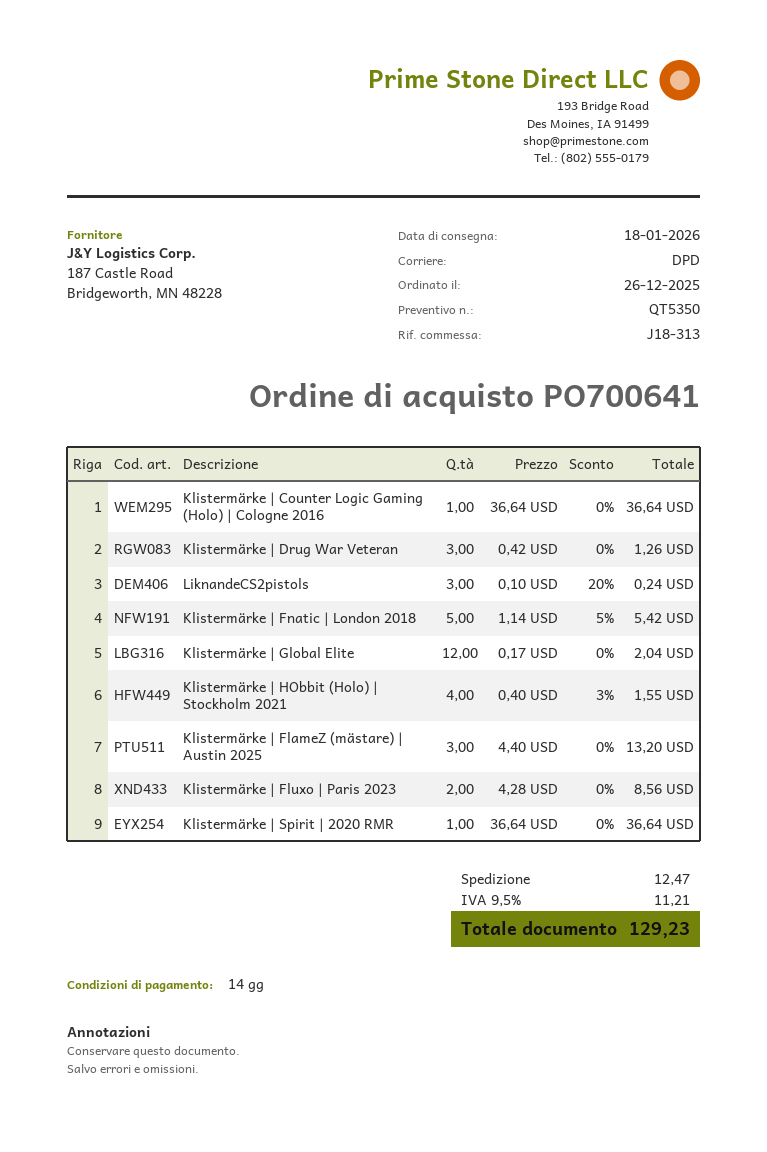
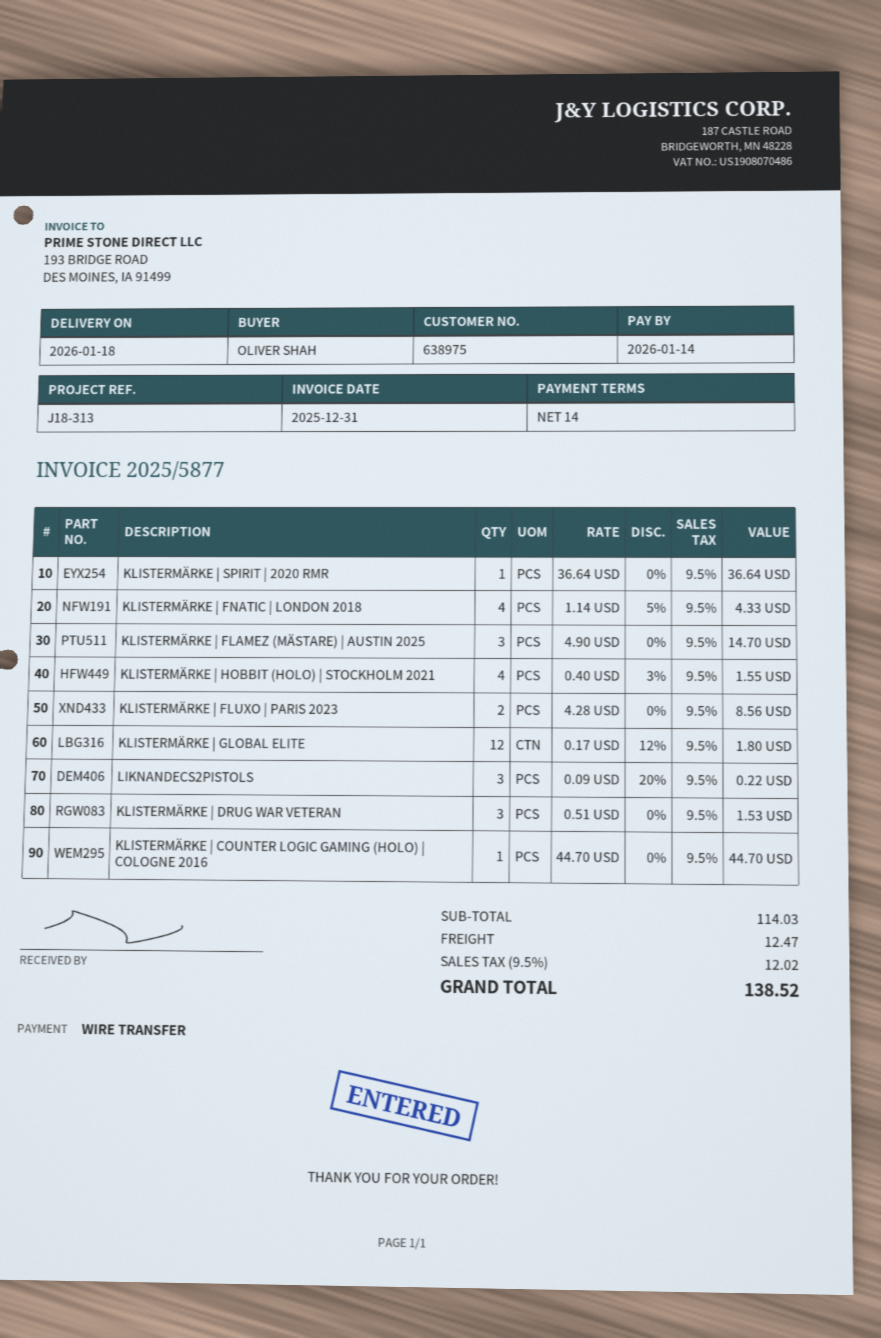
Klistermärke | Counter Logic Gaming (Holo) | Cologne 2016: 1 x 36.64 = 36.64 -> 1 x 44.70 = 44.70
Klistermärke | Drug War Veteran: 3 x 0.42 = 1.26 -> 3 x 0.51 = 1.53
LiknandeCS2pistols: 3 x 0.10 - 20% = 0.24 -> 3 x 0.09 - 20% = 0.22
Klistermärke | Fnatic | London 2018: 5 x 1.14 - 5% = 5.42 -> 4 x 1.14 - 5% = 4.33
Klistermärke | Global Elite: 12 x 0.17 = 2.04 -> 12 x 0.17 - 12% = 1.80
Klistermärke | FlameZ (mästare) | Austin 2025: 3 x 4.40 = 13.20 -> 3 x 4.90 = 14.70
tax: 9.5% = 11.21 -> 9.5% = 12.02
total: 129.23 -> 138.52

